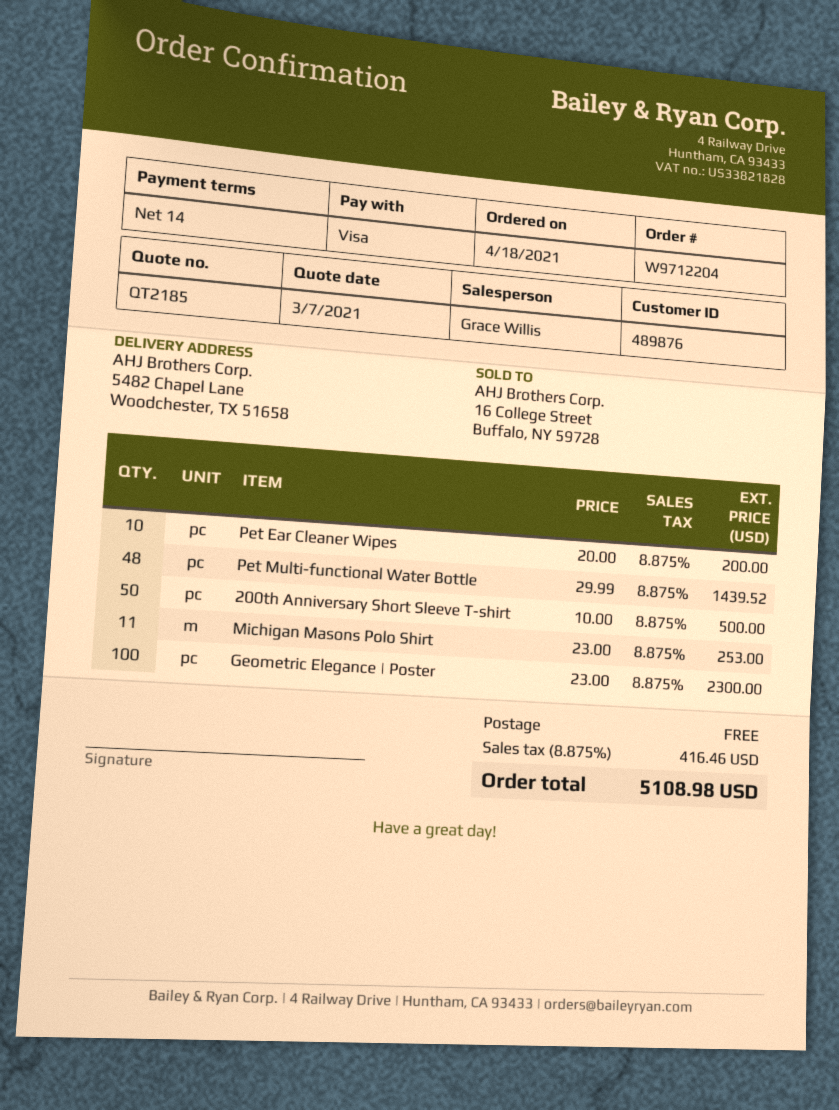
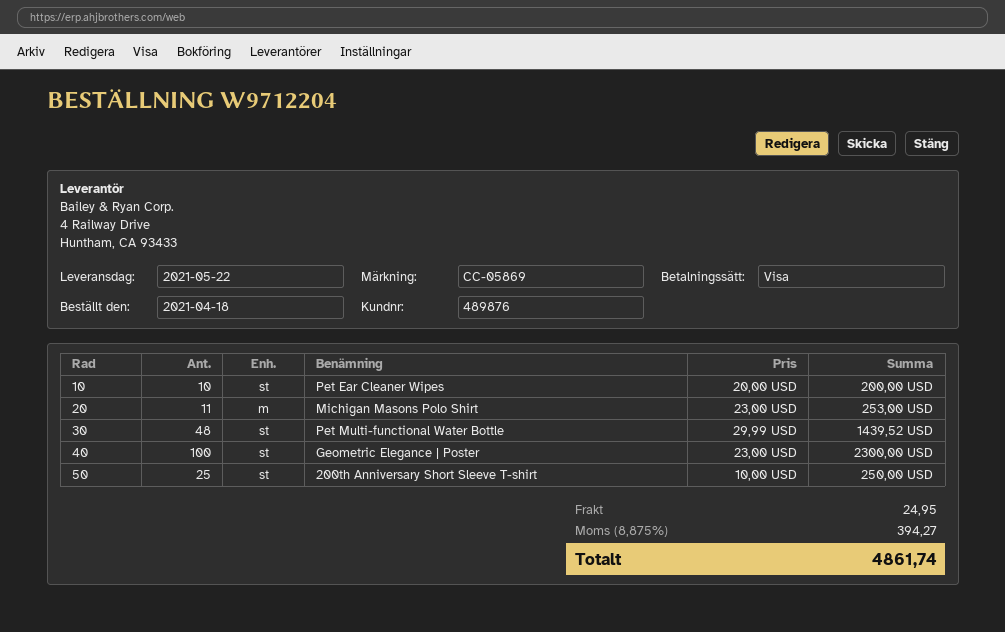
200th Anniversary Short Sleeve T-shirt: 50 x 10.00 = 500.00 -> 25 x 10.00 = 250.00
shipping: 0.00 -> 24.95
tax: 8.875% = 416.46 -> 8.875% = 394.27
total: 5108.98 -> 4861.74

